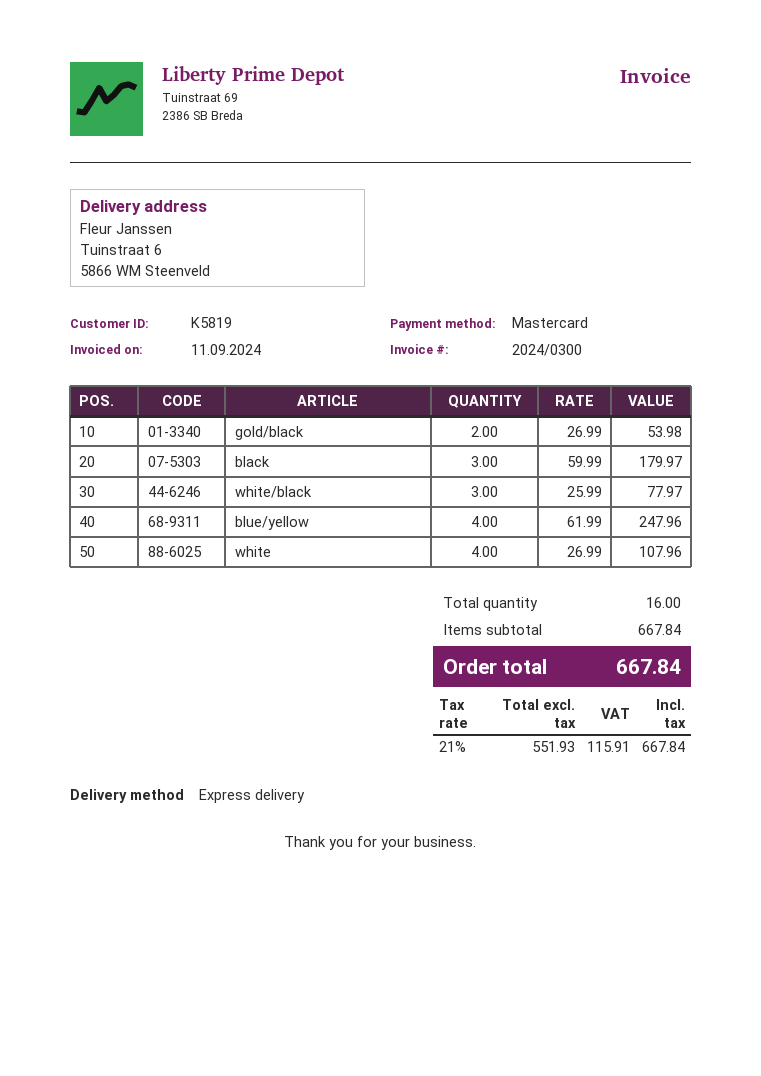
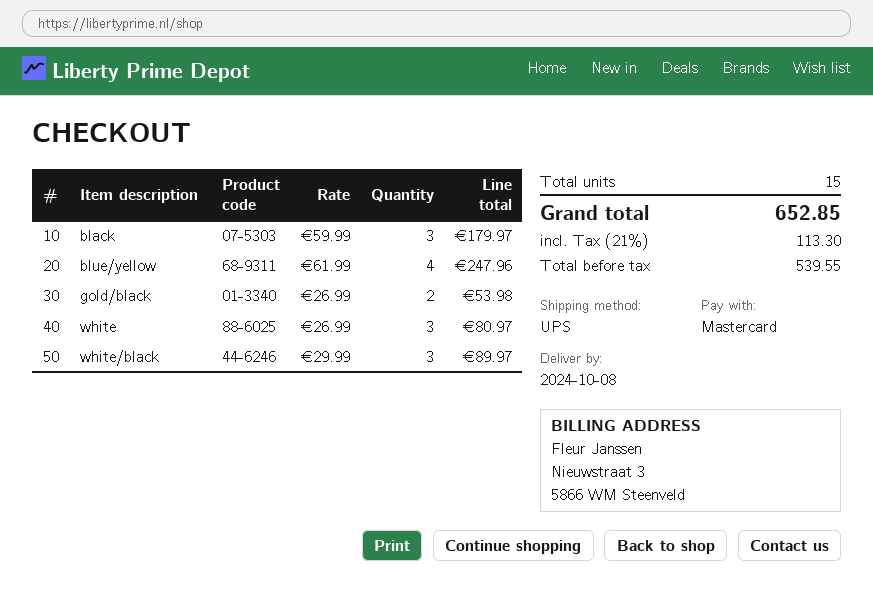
shipping method: express -> UPS
white/black: 3 x 25.99 = 77.97 -> 3 x 29.99 = 89.97
white: 4 x 26.99 = 107.96 -> 3 x 26.99 = 80.97
total quantity: 16 -> 15
net: 551.93 -> 539.55
tax: 21% = 115.91 -> 21% = 113.30
total: 667.84 -> 652.85

